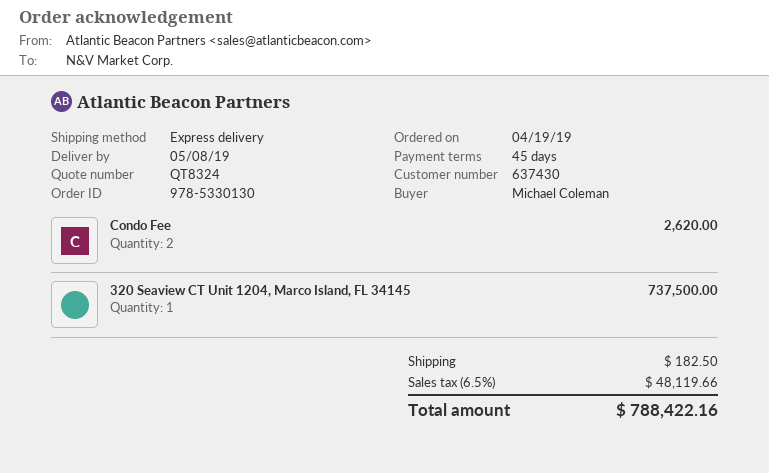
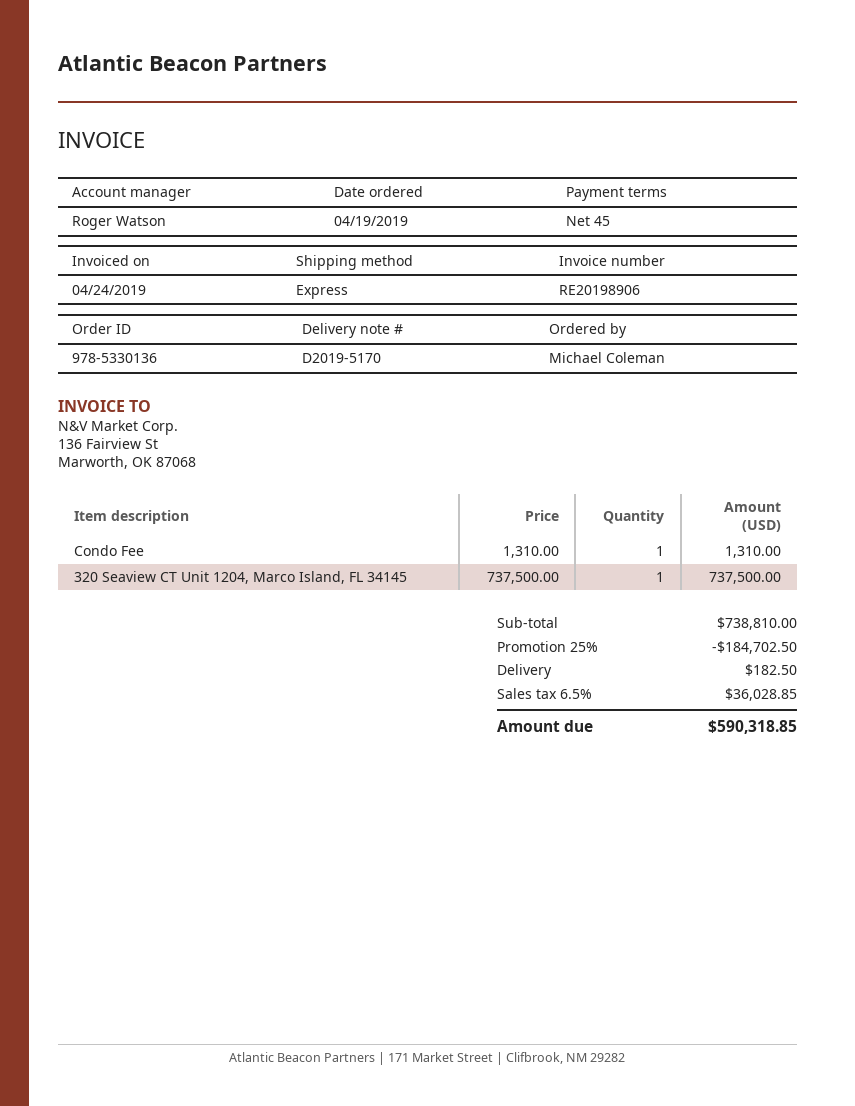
order number: 978-5330130 -> 978-5330136
Condo Fee: 2 for 2620.00 -> 1 for 1310.00
discount: none -> 25% = 184702.50
tax: 6.5% = 48119.66 -> 6.5% = 36028.85
total: 788422.16 -> 590318.85

